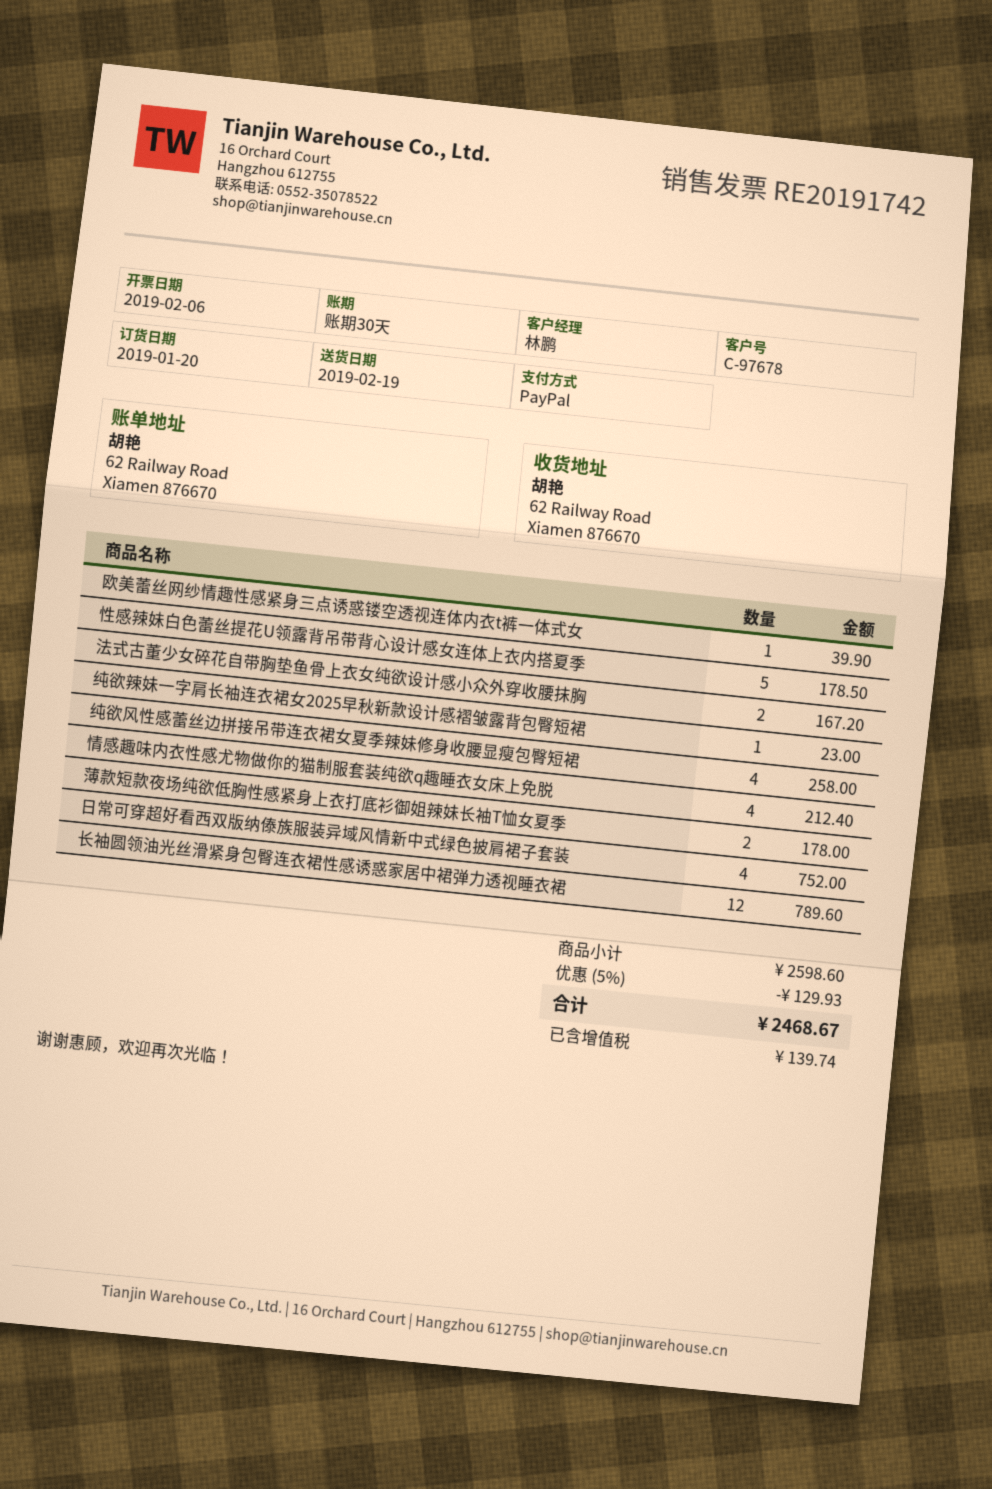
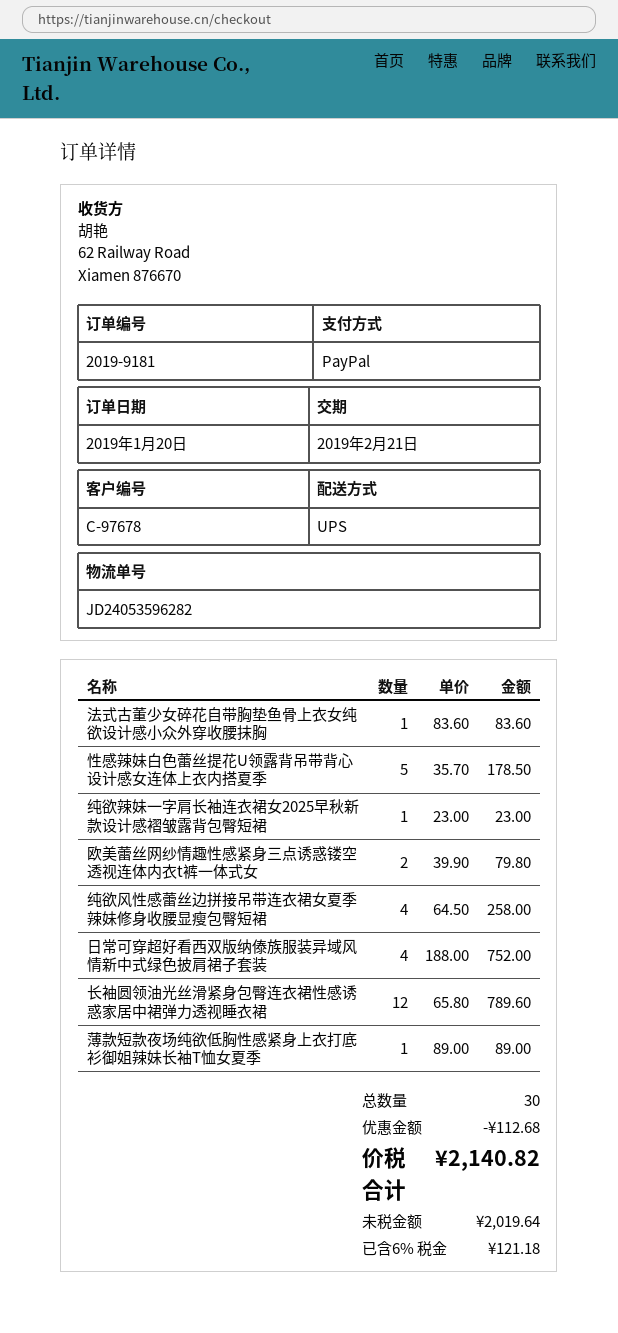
delivery date: 2019-02-19 -> 2019-02-21
欧美蕾丝网纱情趣性感紧身三点诱惑镂空透视连体内衣t裤一体式女: 1 for 39.90 -> 2 for 79.80
法式古董少女碎花自带胸垫鱼骨上衣女纯欲设计感小众外穿收腰抹胸: 2 for 167.20 -> 1 for 83.60
情感趣味内衣性感尤物做你的猫制服套装纯欲q趣睡衣女床上免脱: 4 for 212.40 -> none
薄款短款夜场纯欲低胸性感紧身上衣打底衫御姐辣妹长袖T恤女夏季: 2 for 178.00 -> 1 for 89.00
discount: 129.93 -> 112.68
tax: 139.74 -> 121.18
total: 2468.67 -> 2140.82

